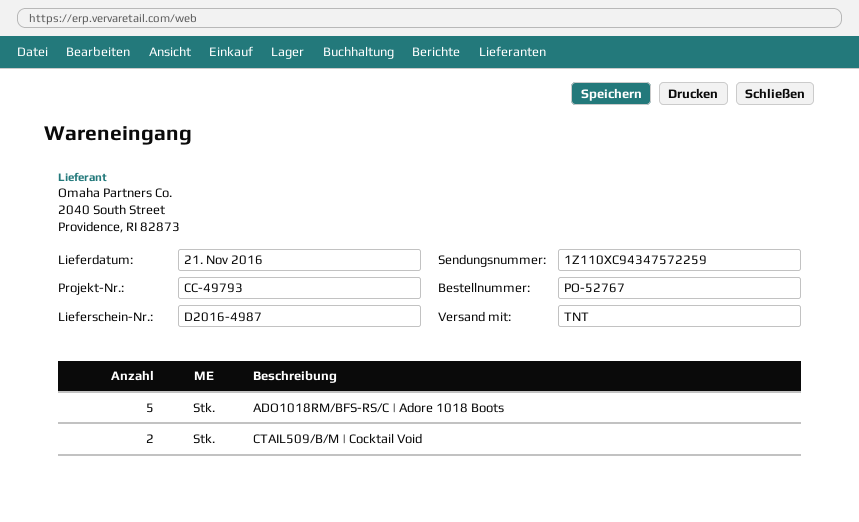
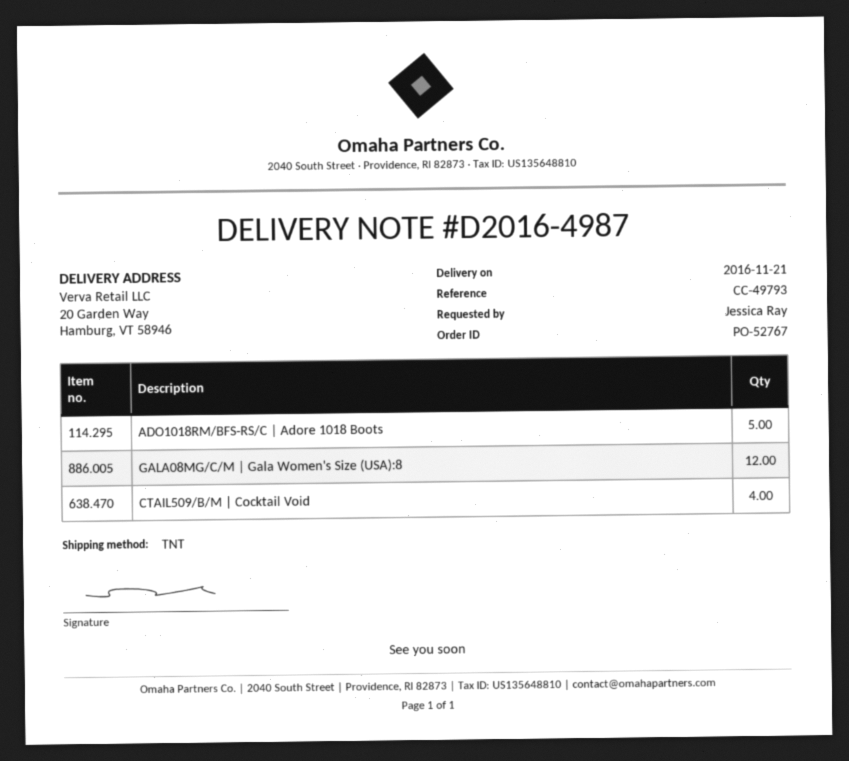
CTAIL509/B/M | Cocktail Void: 2 -> 4
GALA08MG/C/M | Gala Women's Size (USA):8: none -> 12

